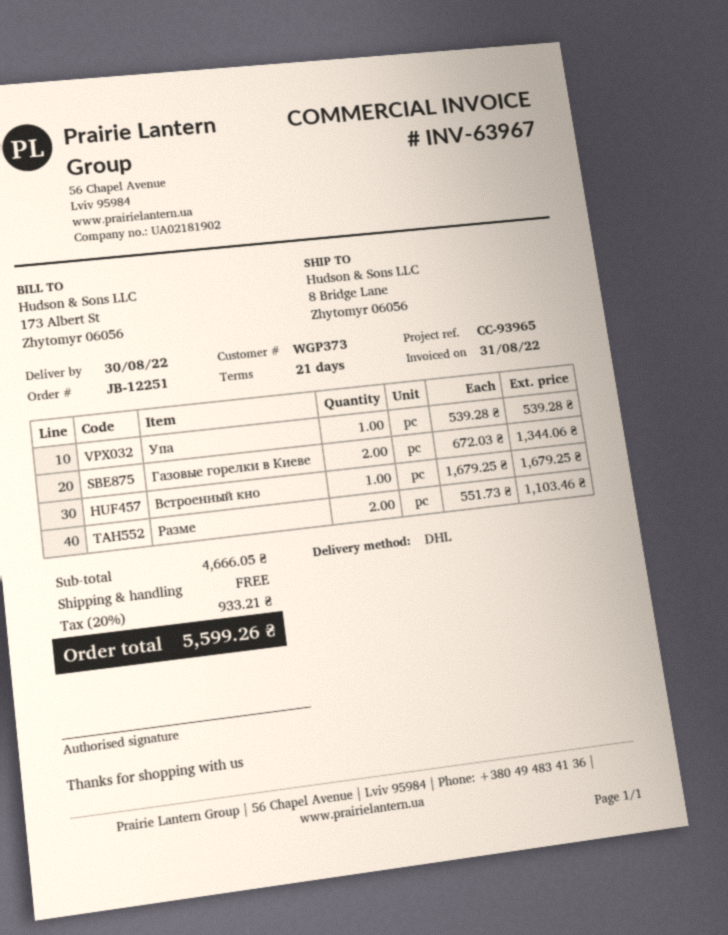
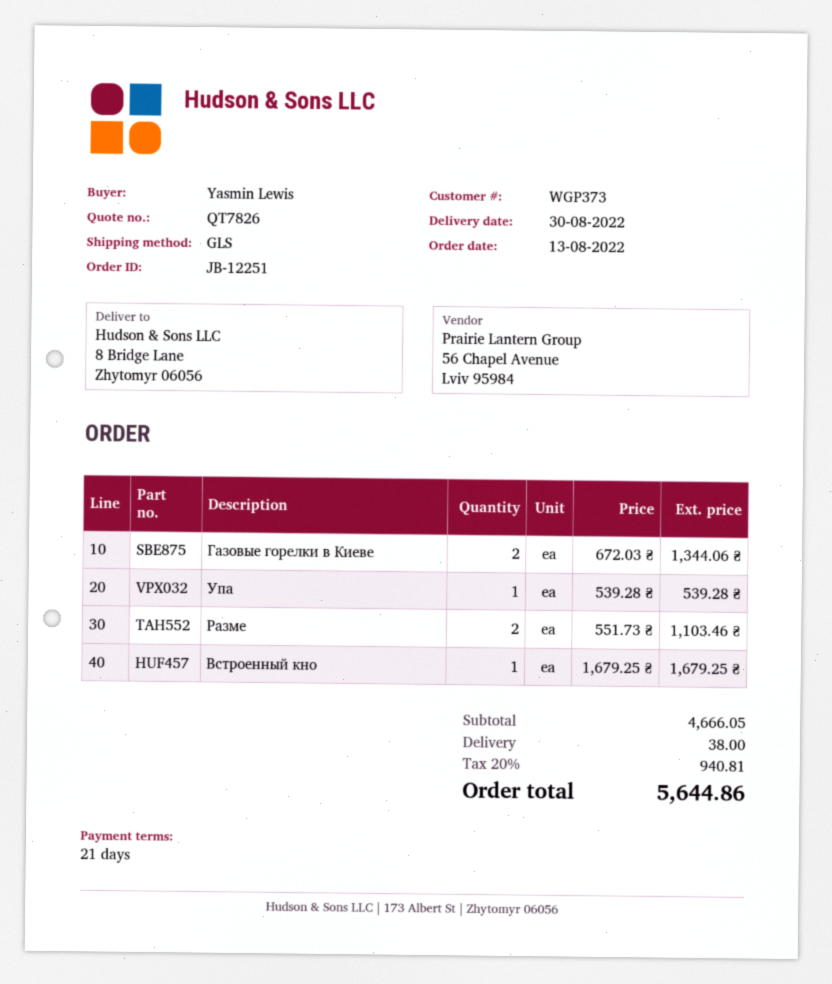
shipping method: DHL -> GLS
shipping: 0.00 -> 38.00
tax: 20% = 933.21 -> 20% = 940.81
total: 5599.26 -> 5644.86

